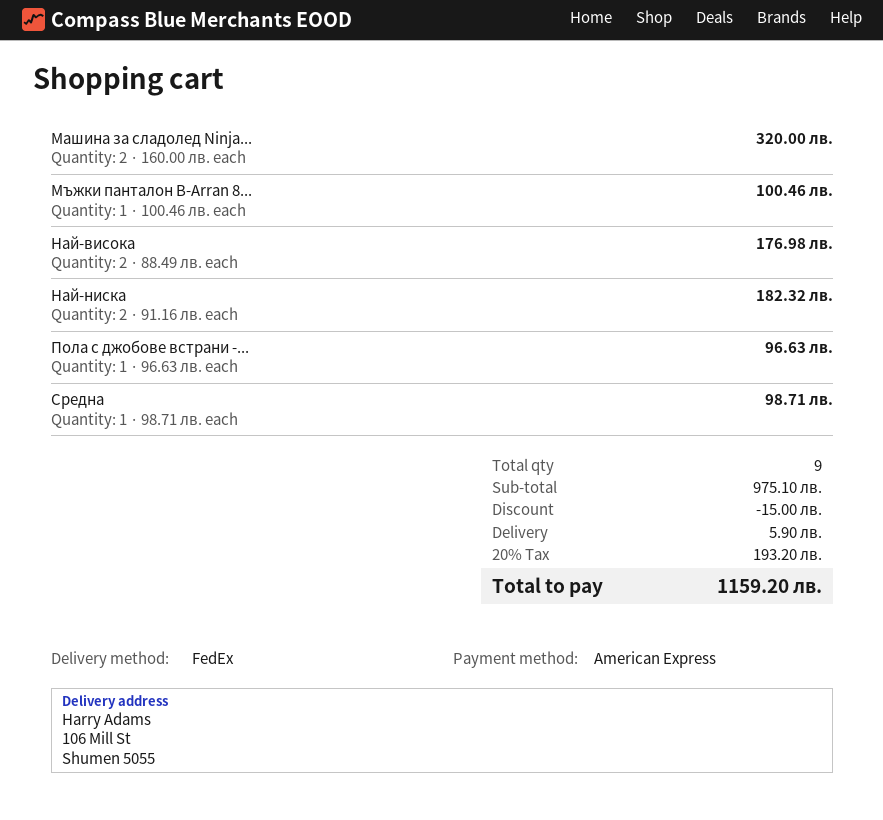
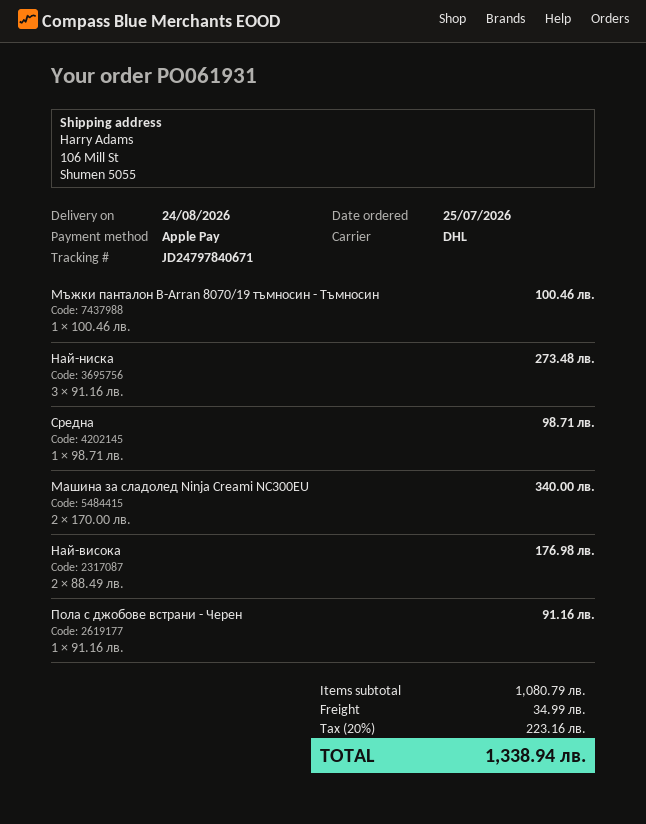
payment method: American Express -> Apple Pay
shipping method: FedEx -> DHL
Машина за сладолед Ninja...: 2 x 160.00 = 320.00 -> 2 x 170.00 = 340.00
Най-ниска: 2 x 91.16 = 182.32 -> 3 x 91.16 = 273.48
Пола с джобове встрани -...: 1 x 96.63 = 96.63 -> 1 x 91.16 = 91.16
subtotal: 975.10 -> 1080.79
discount: 15.00 -> none
shipping: 5.90 -> 34.99
tax: 20% = 193.20 -> 20% = 223.16
total: 1159.20 -> 1338.94

